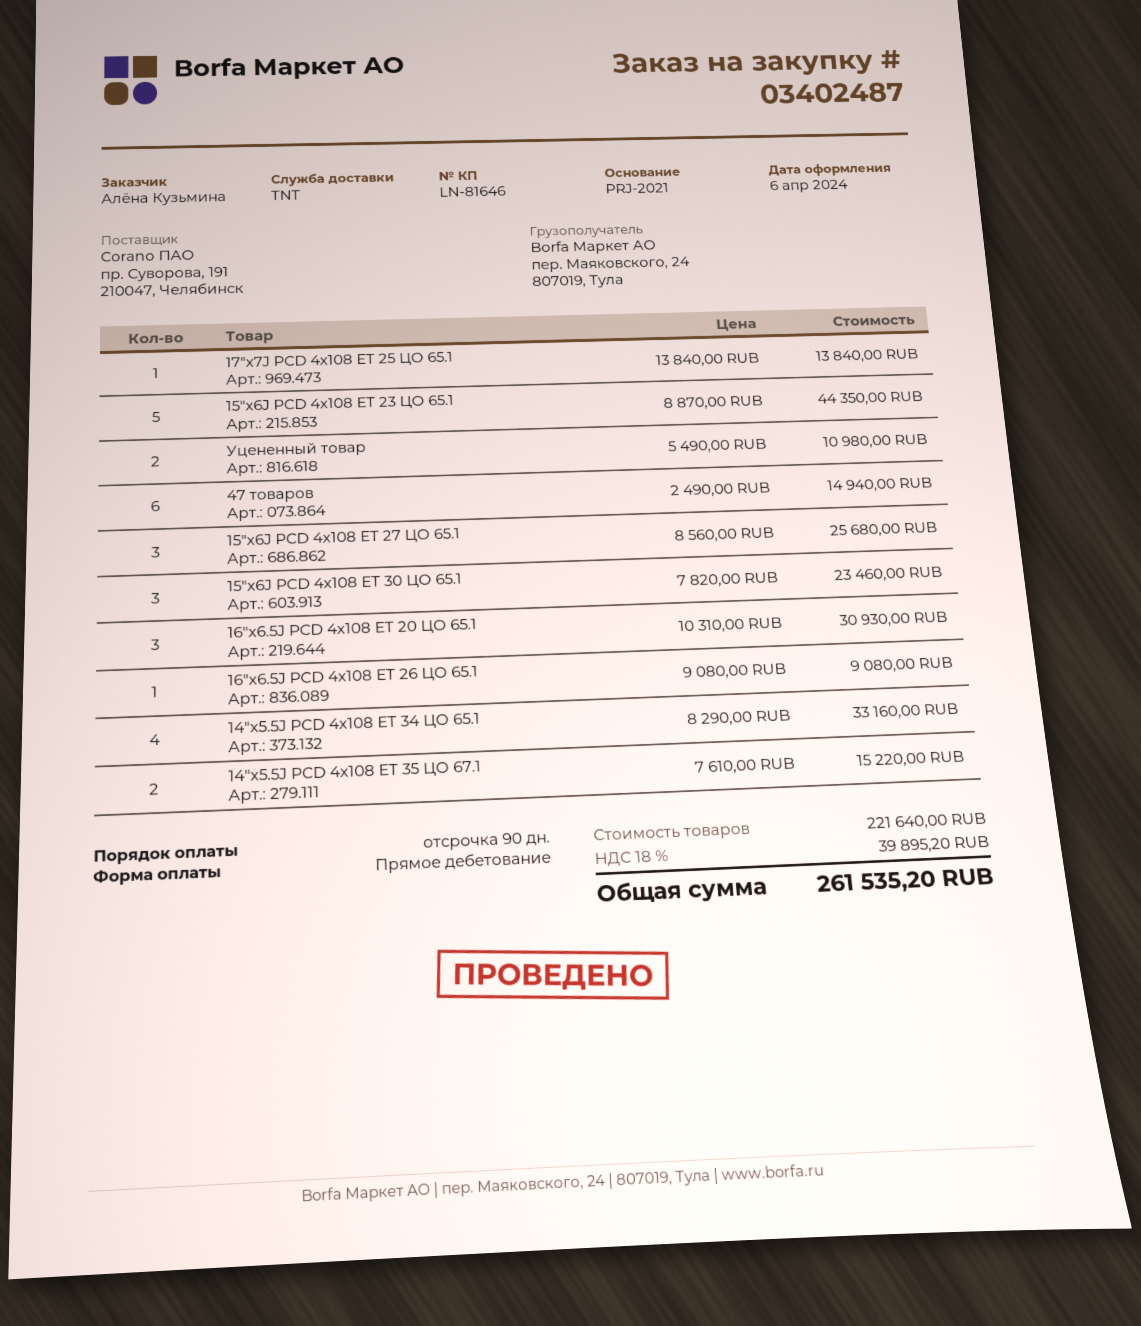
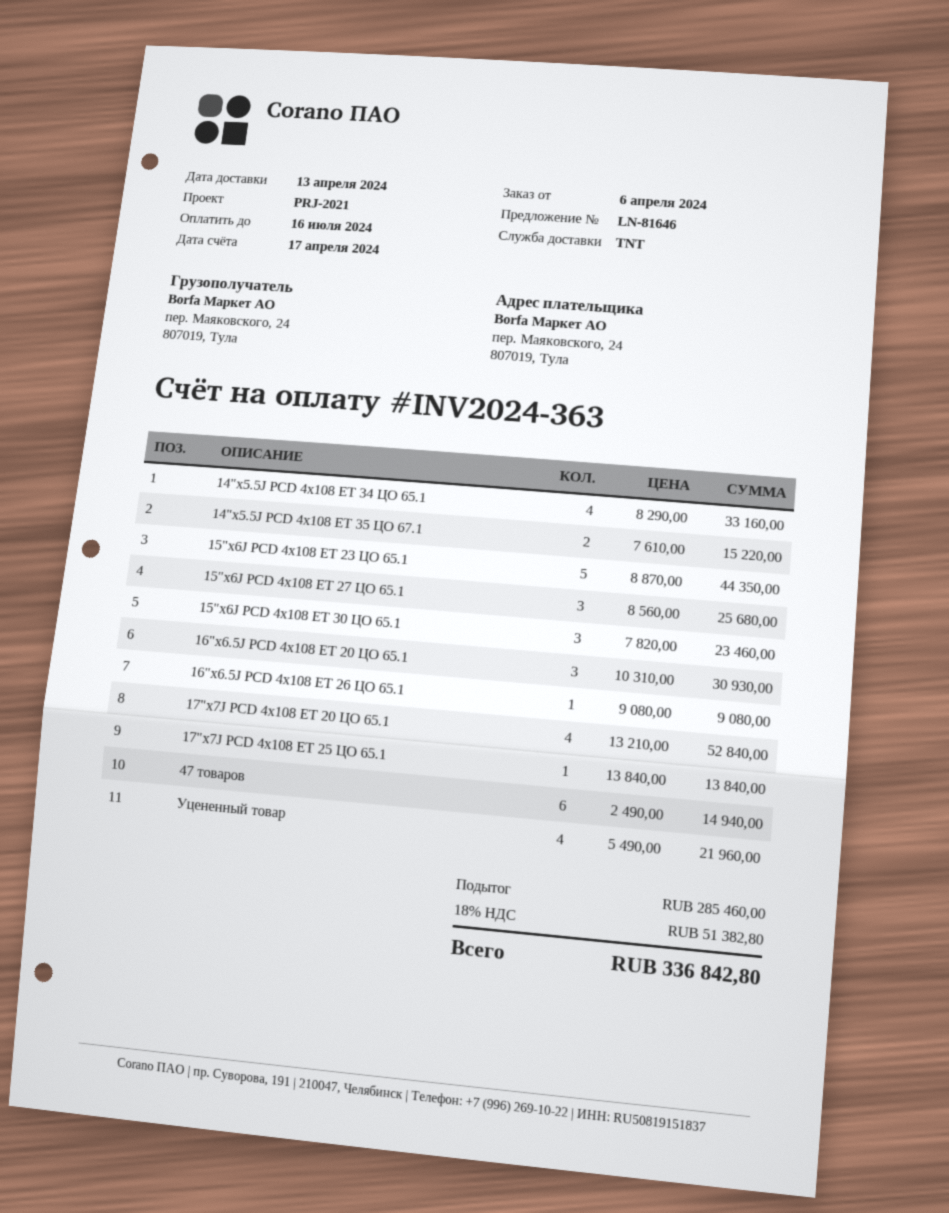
Уцененный товар: 2 x 5490.00 = 10980.00 -> 4 x 5490.00 = 21960.00
17"x7J PCD 4x108 ЕТ 20 ЦО 65.1: none -> 4 x 13210.00 = 52840.00
subtotal: 221640.00 -> 285460.00
tax: 18% = 39895.20 -> 18% = 51382.80
total: 261535.20 -> 336842.80

